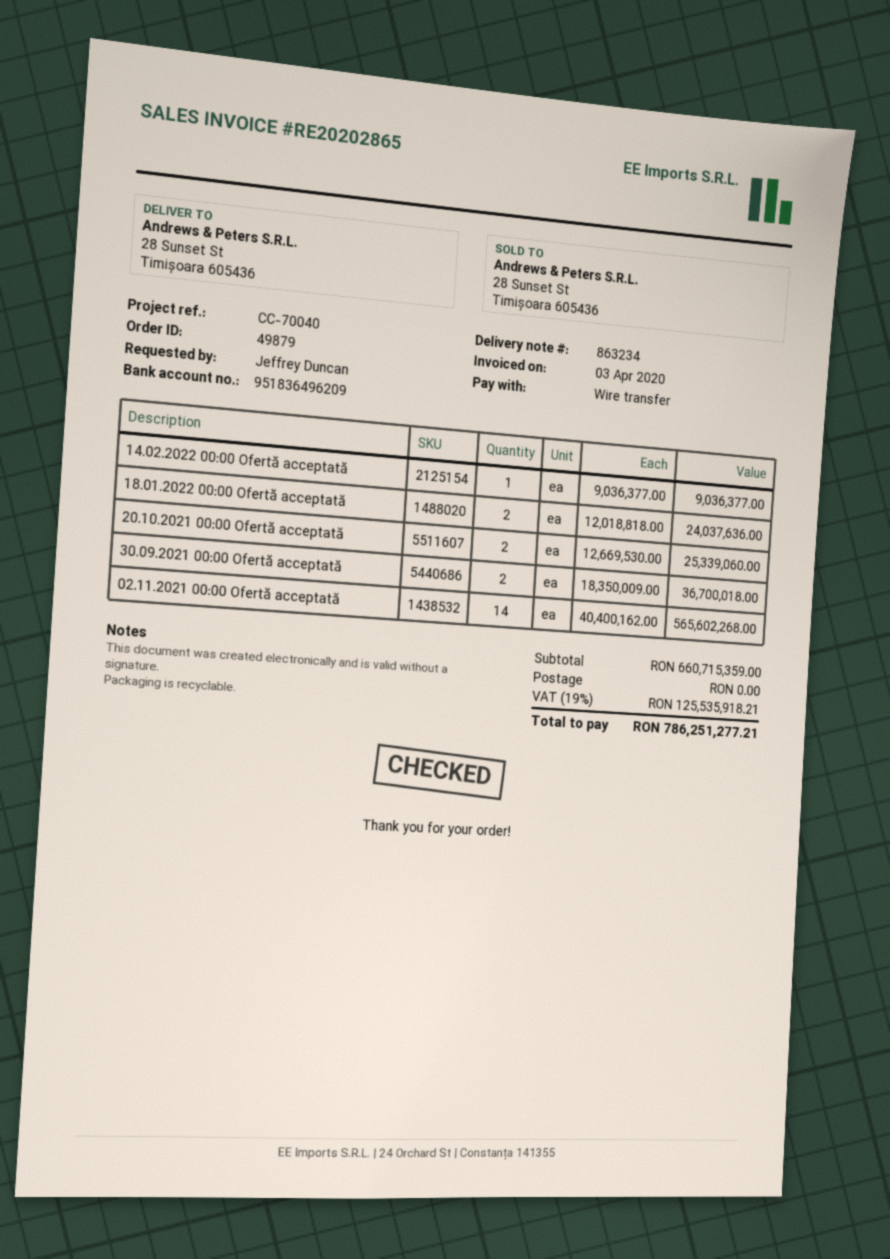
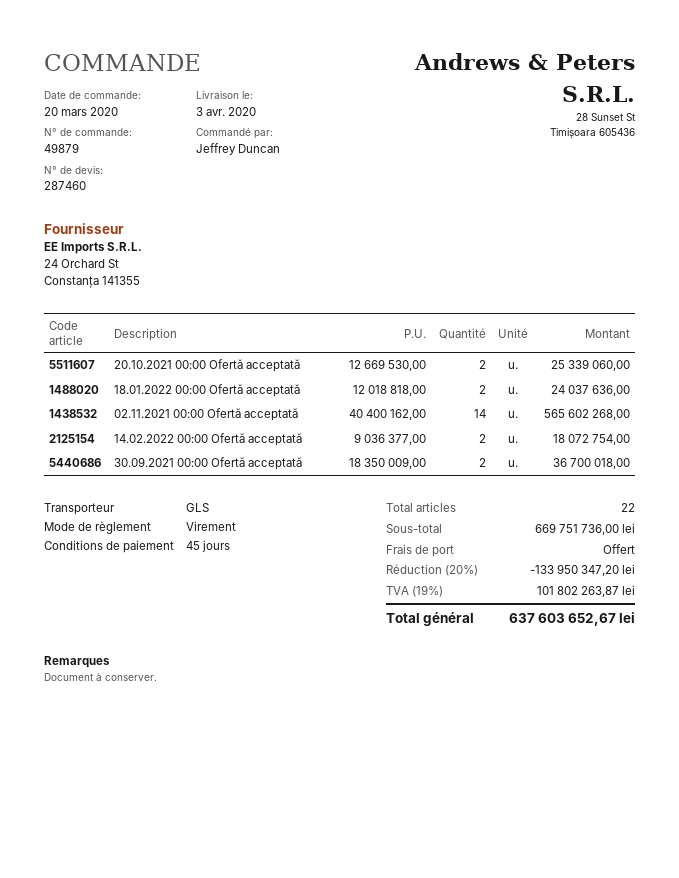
14.02.2022 00:00 Ofertă acceptată: 1 x 9036377.00 = 9036377.00 -> 2 x 9036377.00 = 18072754.00
subtotal: 660715359.00 -> 669751736.00
discount: none -> 20% = 133950347.20
tax: 19% = 125535918.21 -> 19% = 101802263.87
total: 786251277.21 -> 637603652.67

